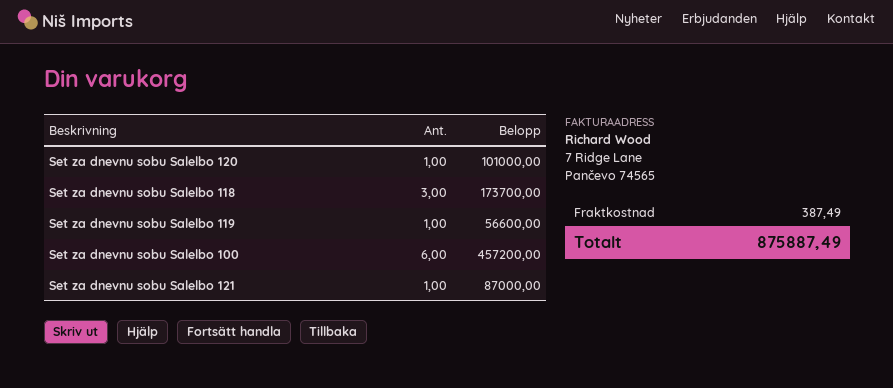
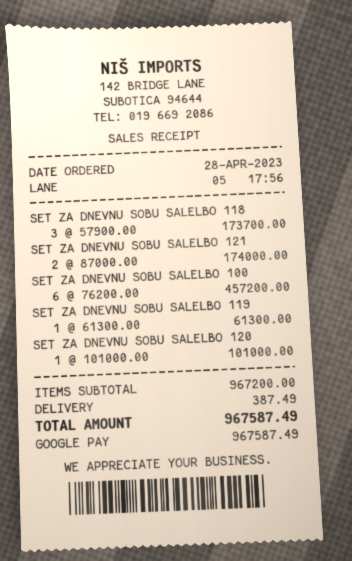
Set za dnevnu sobu Salelbo 119: 1 for 56600.00 -> 1 for 61300.00
Set za dnevnu sobu Salelbo 121: 1 for 87000.00 -> 2 for 174000.00
total: 875887.49 -> 967587.49

